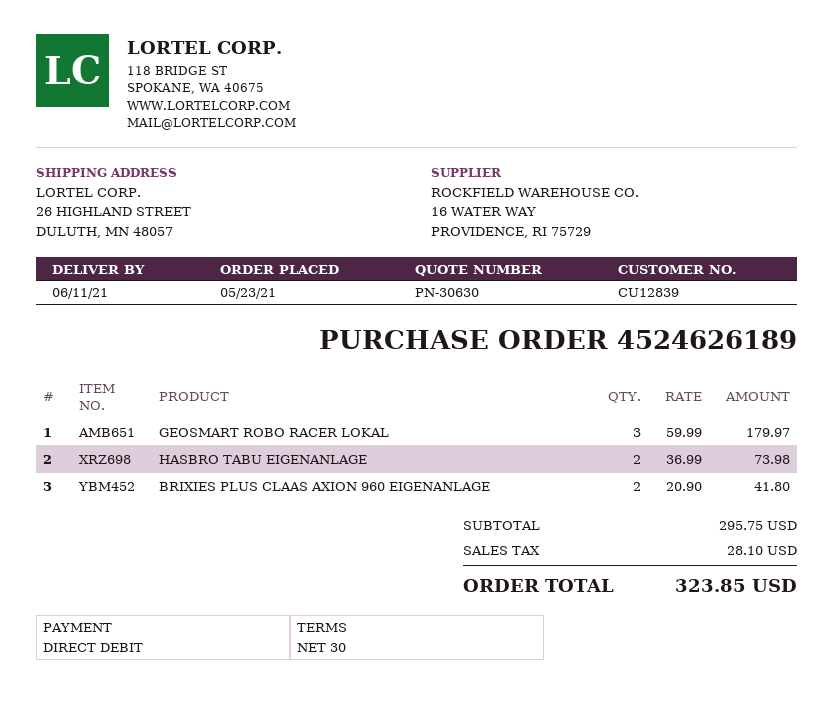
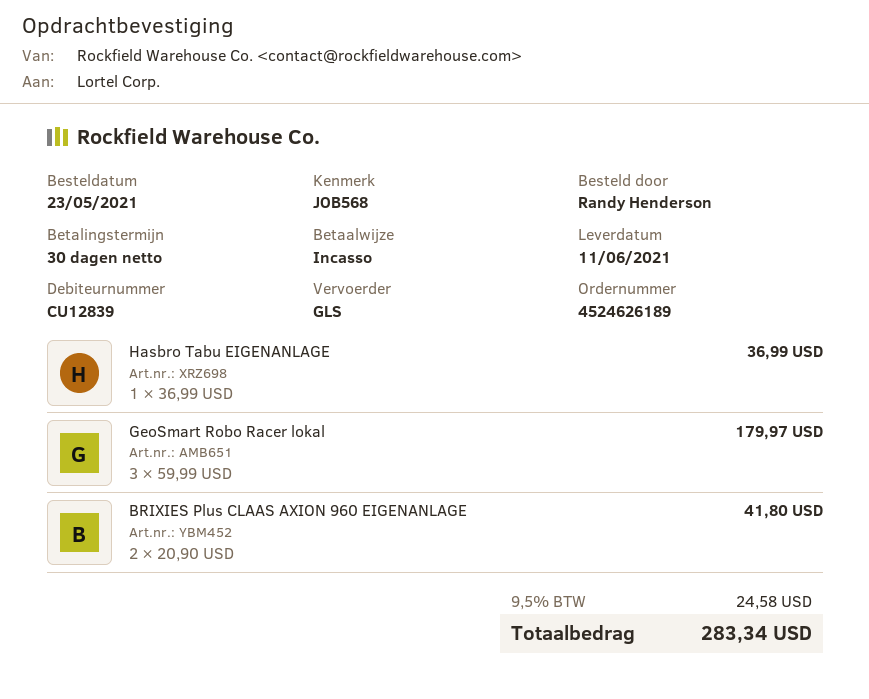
HASBRO TABU EIGENANLAGE: 2 x 36.99 = 73.98 -> 1 x 36.99 = 36.99
tax: 28.10 -> 24.58
total: 323.85 -> 283.34

